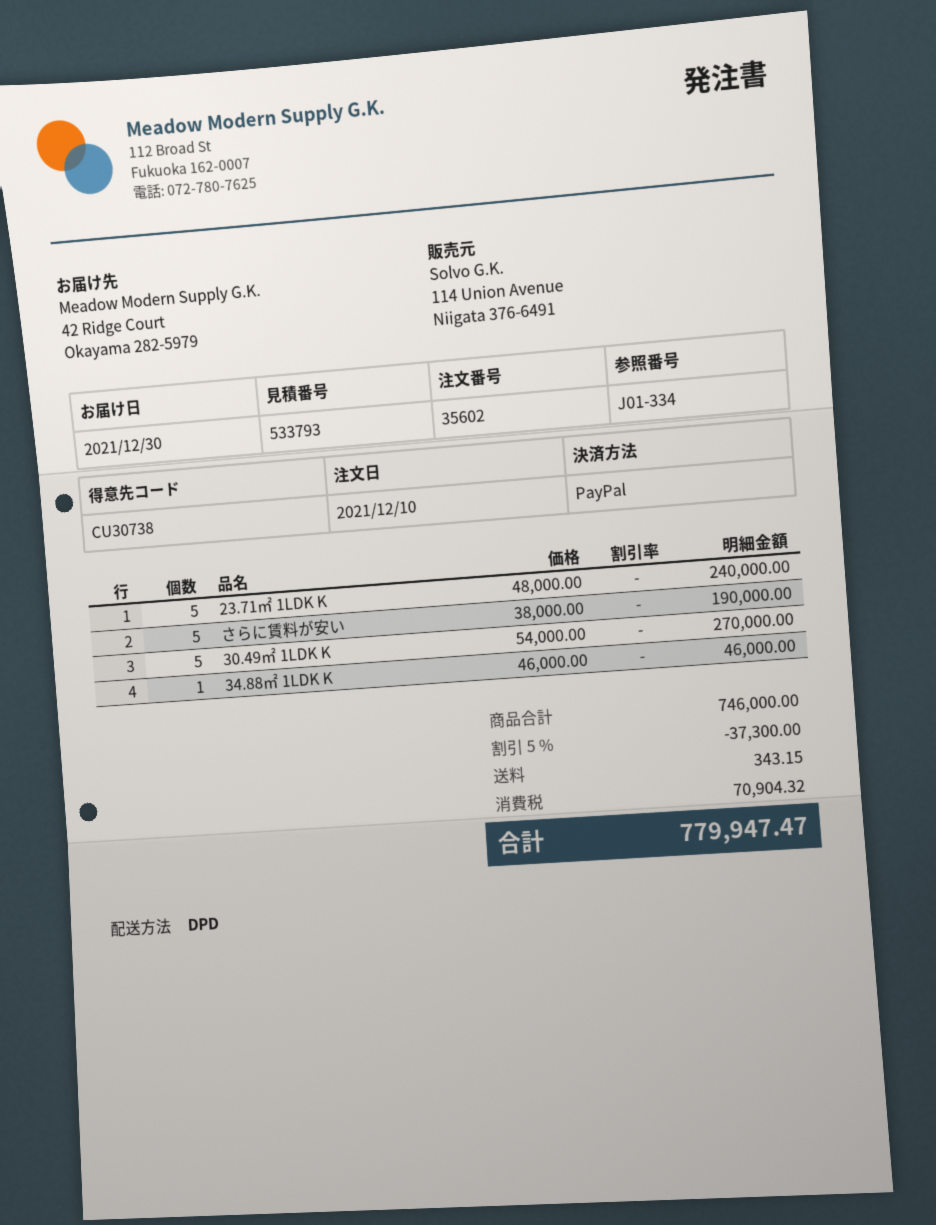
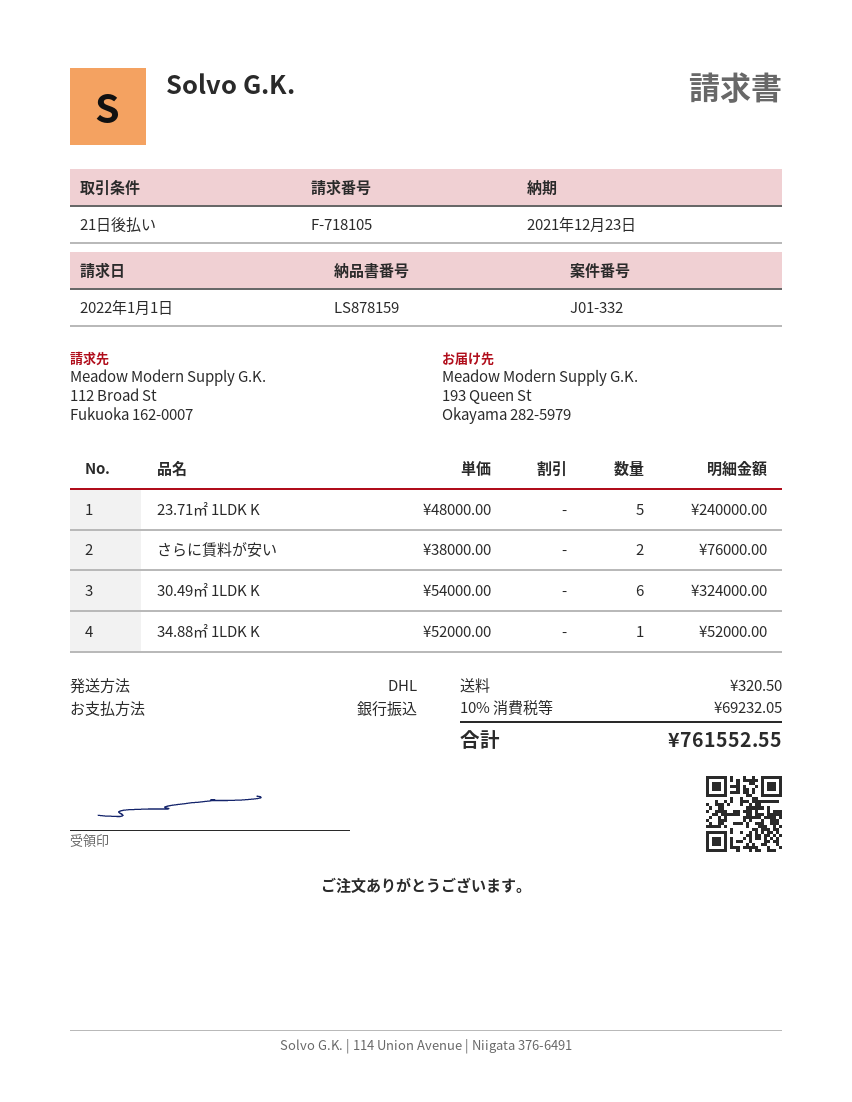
delivery date: 2021-12-30 -> 2021-12-23
reference: J01-334 -> J01-332
payment method: PayPal -> bank transfer
shipping method: DPD -> DHL
ship to: 42 Ridge Court, Okayama 282-5979 -> 193 Queen St, Okayama 282-5979
さらに賃料が安い: 5 x 38000.00 = 190000.00 -> 2 x 38000.00 = 76000.00
30.49㎡ 1LDK K: 5 x 54000.00 = 270000.00 -> 6 x 54000.00 = 324000.00
34.88㎡ 1LDK K: 1 x 46000.00 = 46000.00 -> 1 x 52000.00 = 52000.00
discount: 5% = 37300.00 -> none
shipping: 343.15 -> 320.50
tax: 70904.32 -> 69232.05
total: 779947.47 -> 761552.55

